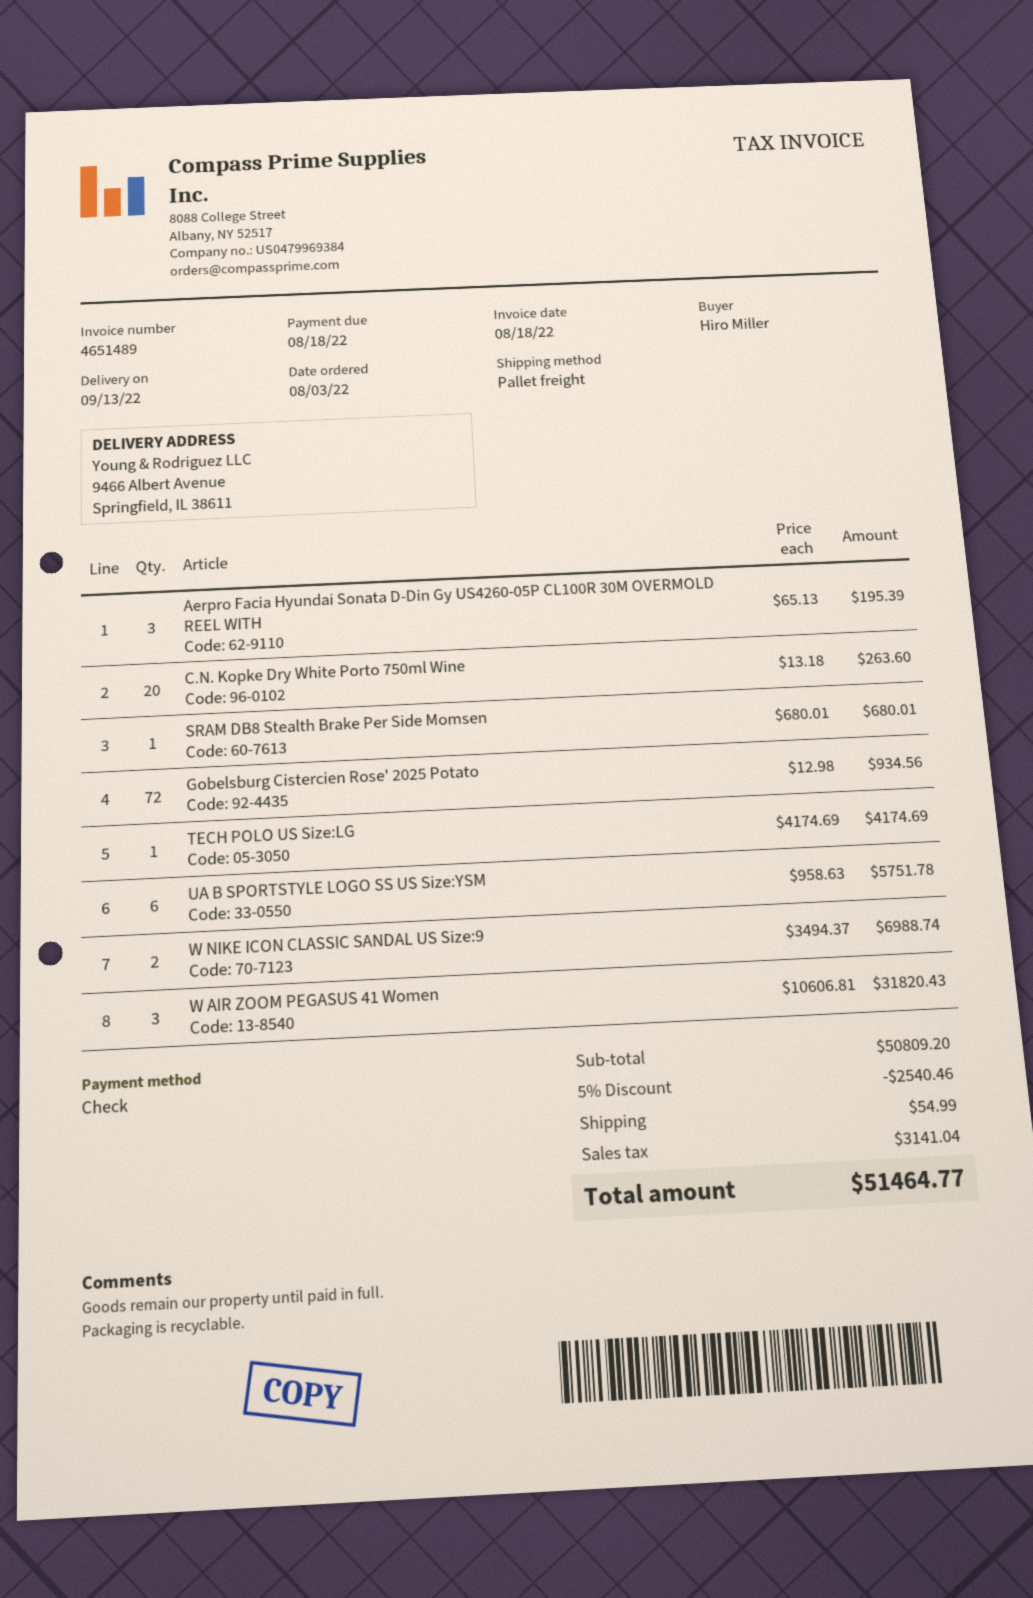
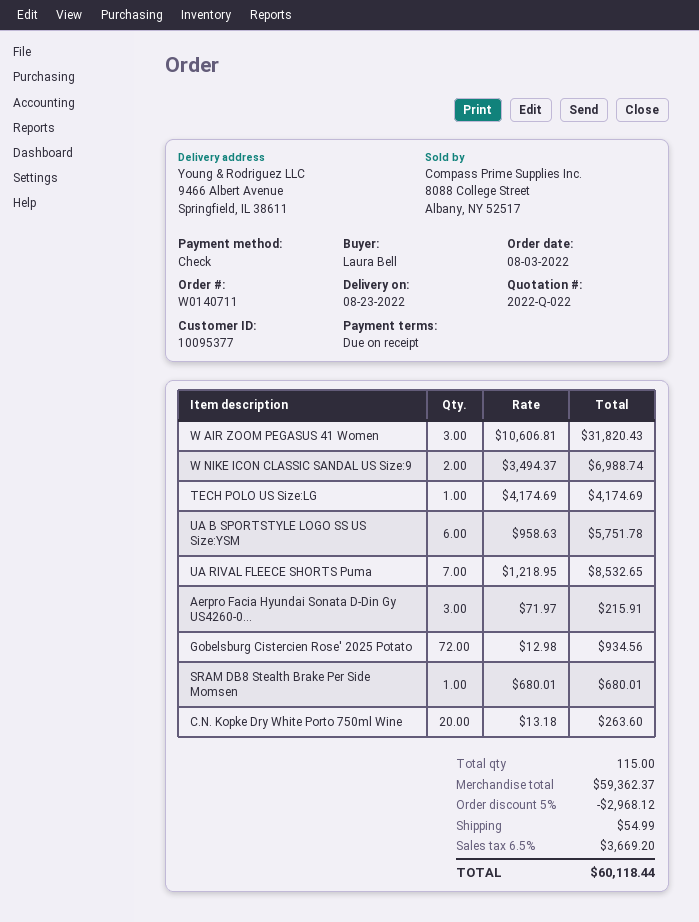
delivery date: 2022-09-13 -> 2022-08-23
ordered by: Hiro Miller -> Laura Bell
Aerpro Facia Hyundai Sonata D-Din Gy US4260-05P CL100R 30M OVERMOLD REEL WITH: 3 x 65.13 = 195.39 -> 3 x 71.97 = 215.91
UA RIVAL FLEECE SHORTS Puma: none -> 7 x 1218.95 = 8532.65
subtotal: 50809.20 -> 59362.37
discount: 5% = 2540.46 -> 5% = 2968.12
tax: 3141.04 -> 3669.20
total: 51464.77 -> 60118.44

